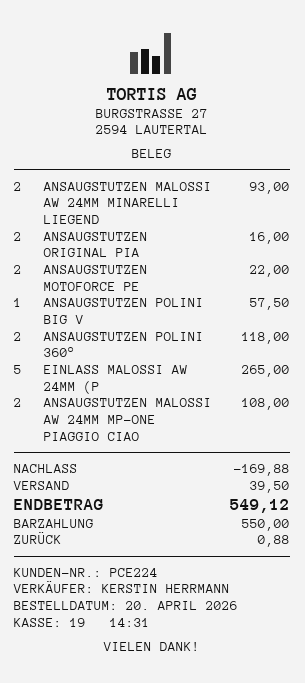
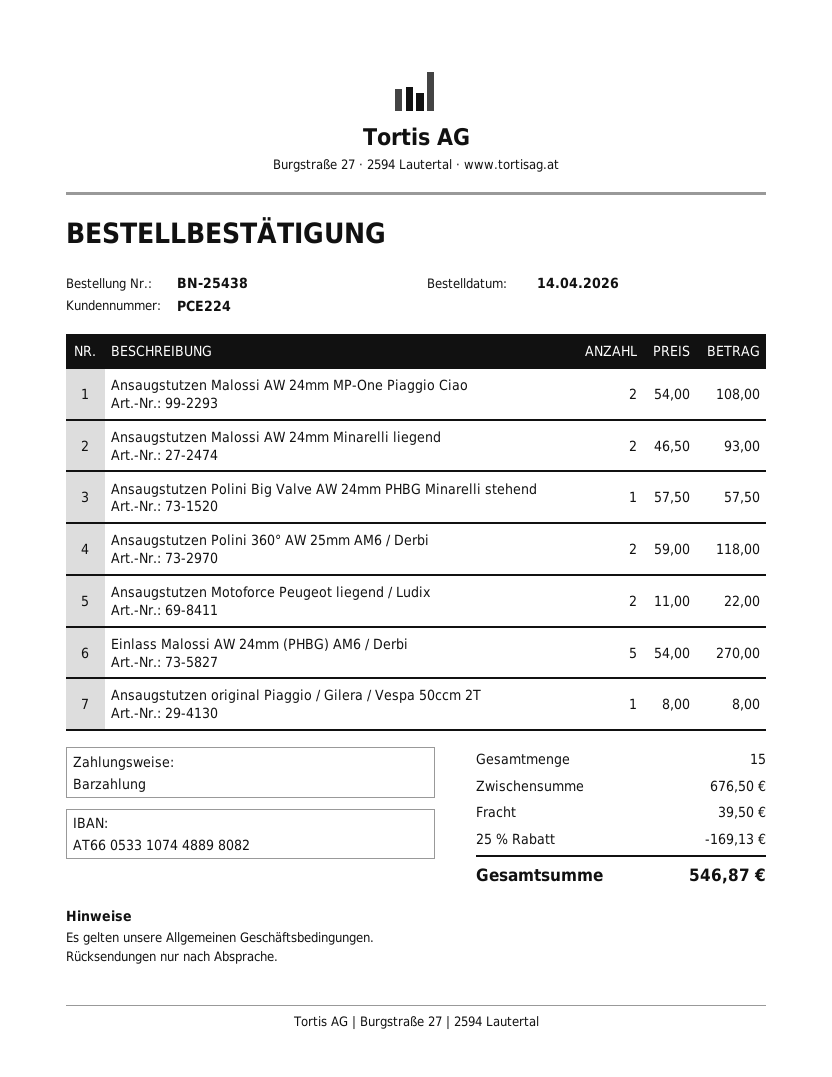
order date: 2026-04-20 -> 2026-04-14
ANSAUGSTUTZEN ORIGINAL PIA: 2 for 16.00 -> 1 for 8.00
EINLASS MALOSSI AW 24MM (P: 5 for 265.00 -> 5 for 270.00
discount: 169.88 -> 169.13
total: 549.12 -> 546.87

